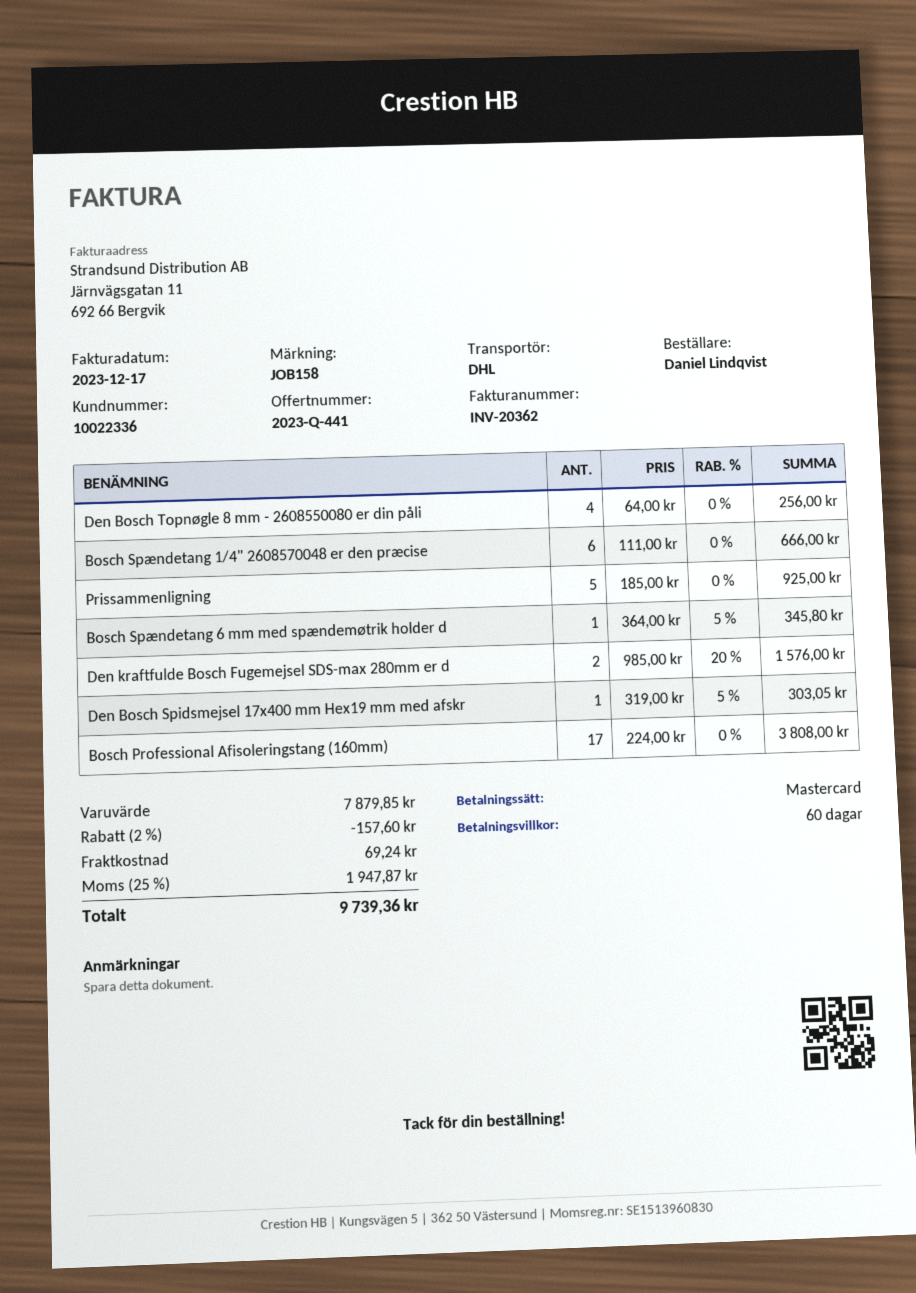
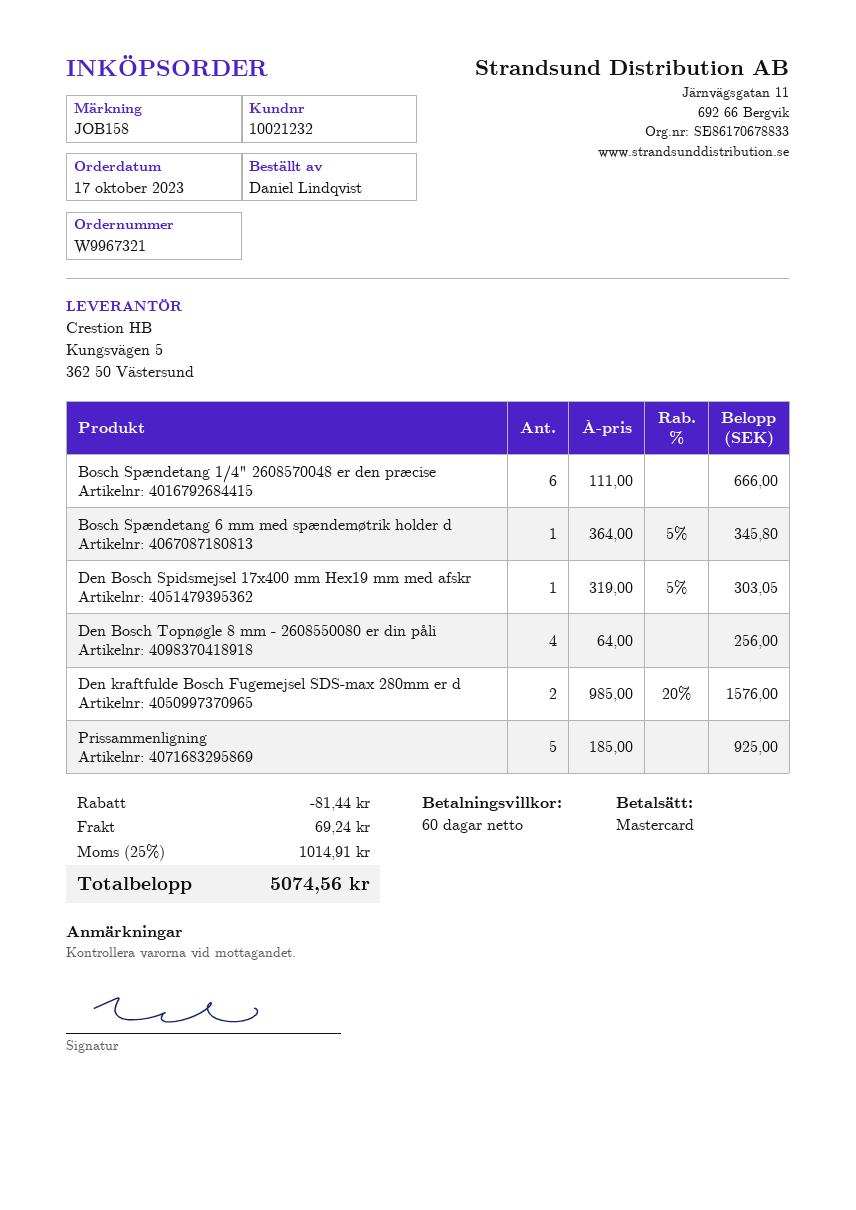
customer number: 10022336 -> 10021232
Bosch Professional Afisoleringstang (160mm): 17 x 224.00 = 3808.00 -> none
discount: 157.60 -> 81.44
tax: 25% = 1947.87 -> 25% = 1014.91
total: 9739.36 -> 5074.56

